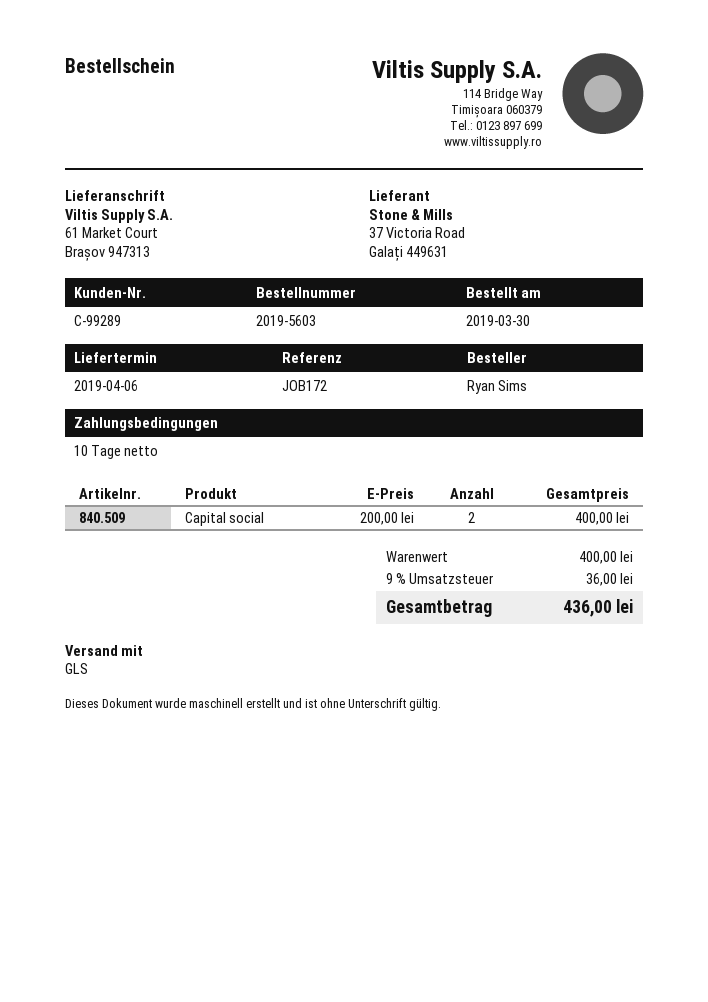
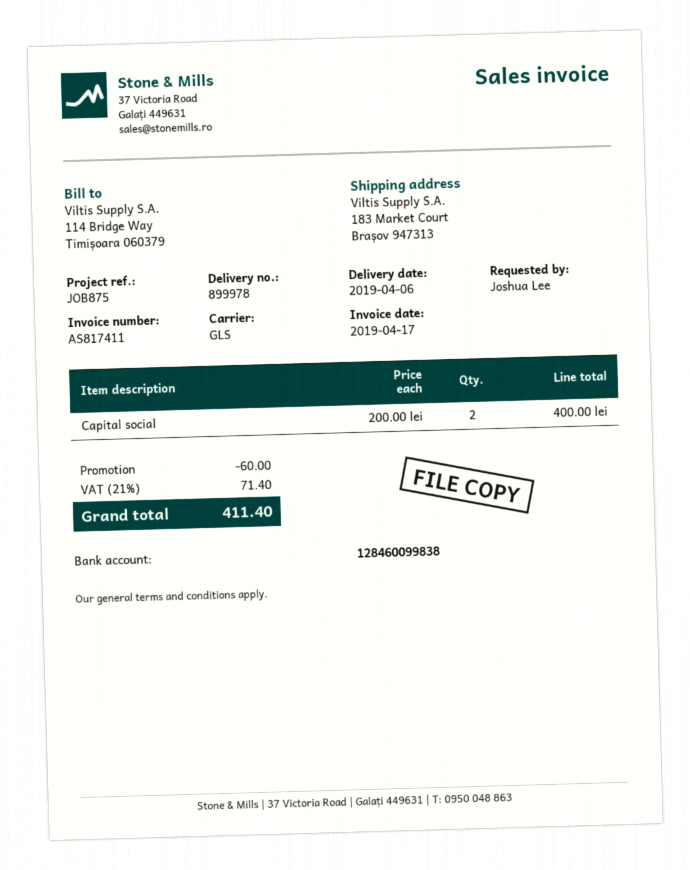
reference: JOB172 -> JOB875
ordered by: Ryan Sims -> Joshua Lee
ship to: 61 Market Court, Brașov 947313 -> 183 Market Court, Brașov 947313
discount: none -> 60.00
tax: 9% = 36.00 -> 21% = 71.40
total: 436.00 -> 411.40

